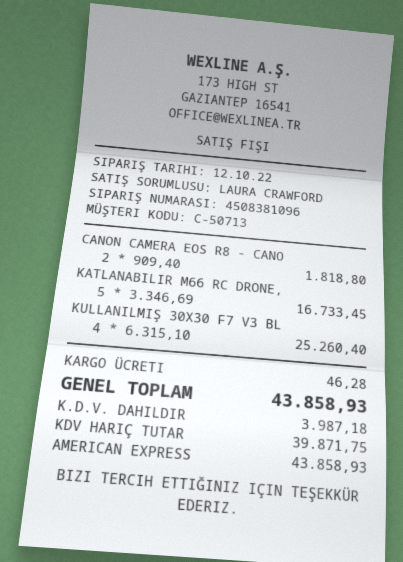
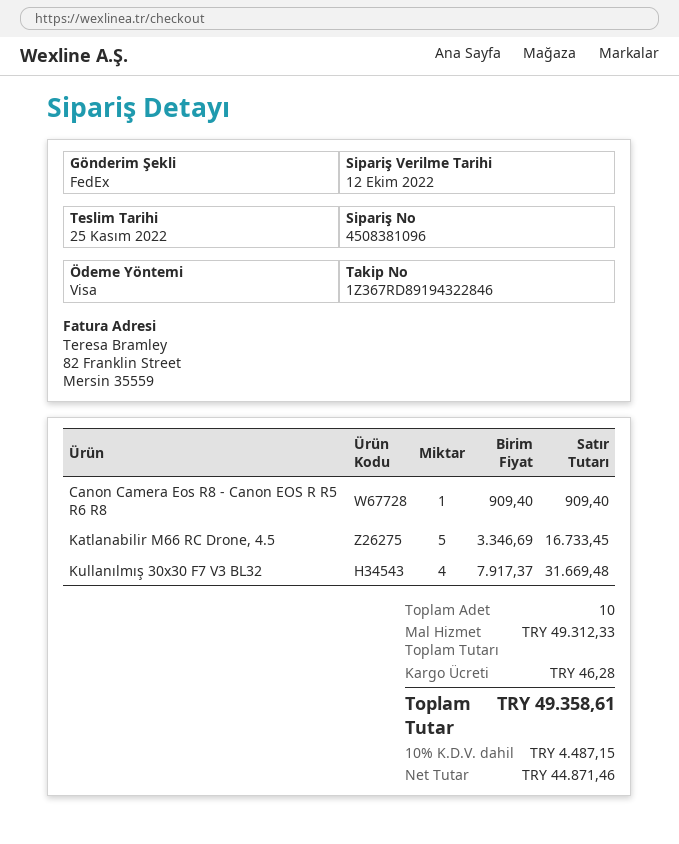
payment method: American Express -> Visa
CANON CAMERA EOS R8 - CANO: 2 x 909.40 = 1818.80 -> 1 x 909.40 = 909.40
KULLANILMIŞ 30X30 F7 V3 BL: 4 x 6315.10 = 25260.40 -> 4 x 7917.37 = 31669.48
net: 39871.75 -> 44871.46
tax: 3987.18 -> 4487.15
total: 43858.93 -> 49358.61

